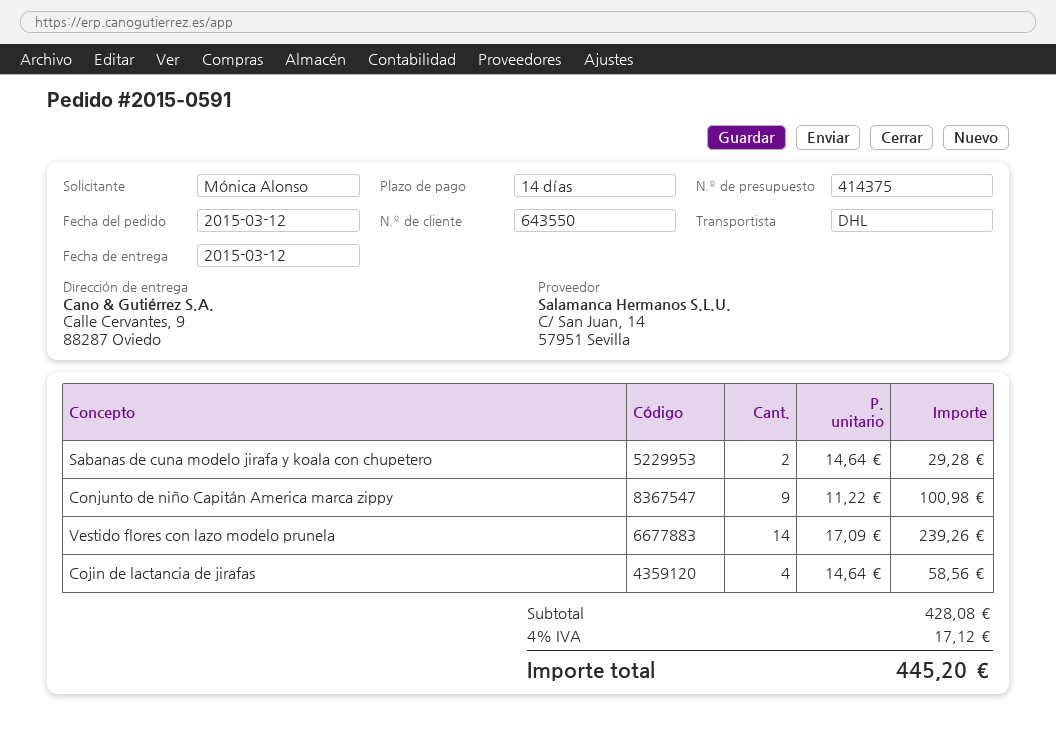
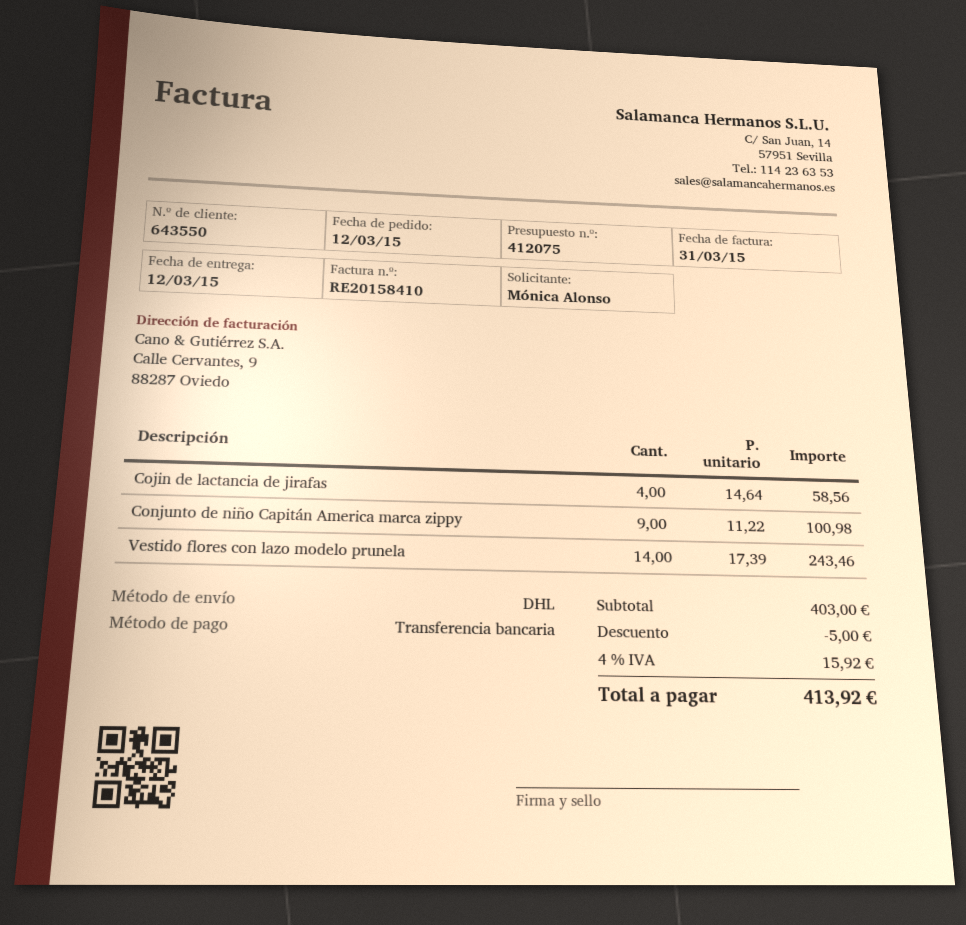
quote number: 414375 -> 412075
Sabanas de cuna modelo jirafa y koala con chupetero: 2 x 14.64 = 29.28 -> none
Vestido flores con lazo modelo prunela: 14 x 17.09 = 239.26 -> 14 x 17.39 = 243.46
subtotal: 428.08 -> 403.00
discount: none -> 5.00
tax: 4% = 17.12 -> 4% = 15.92
total: 445.20 -> 413.92

